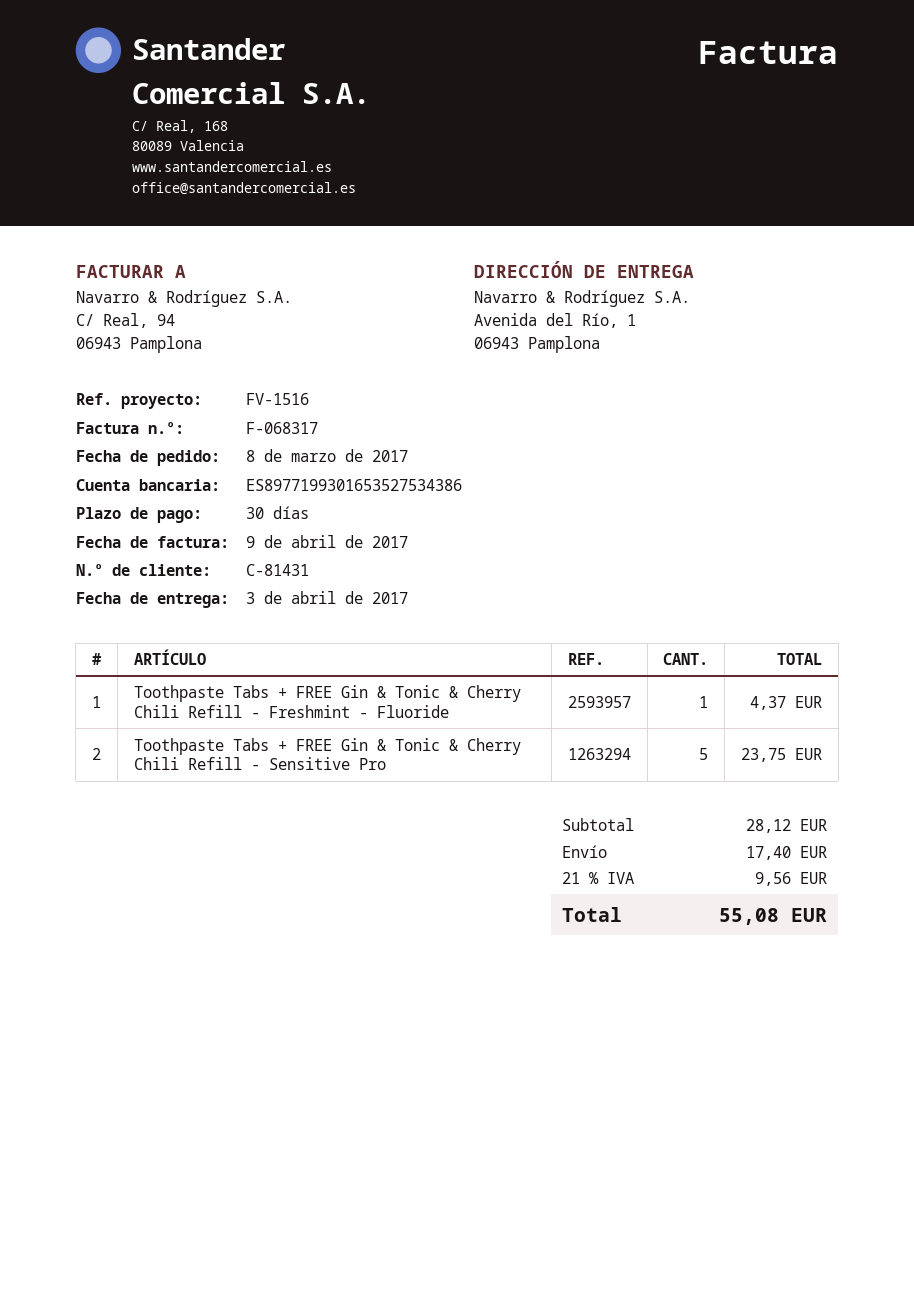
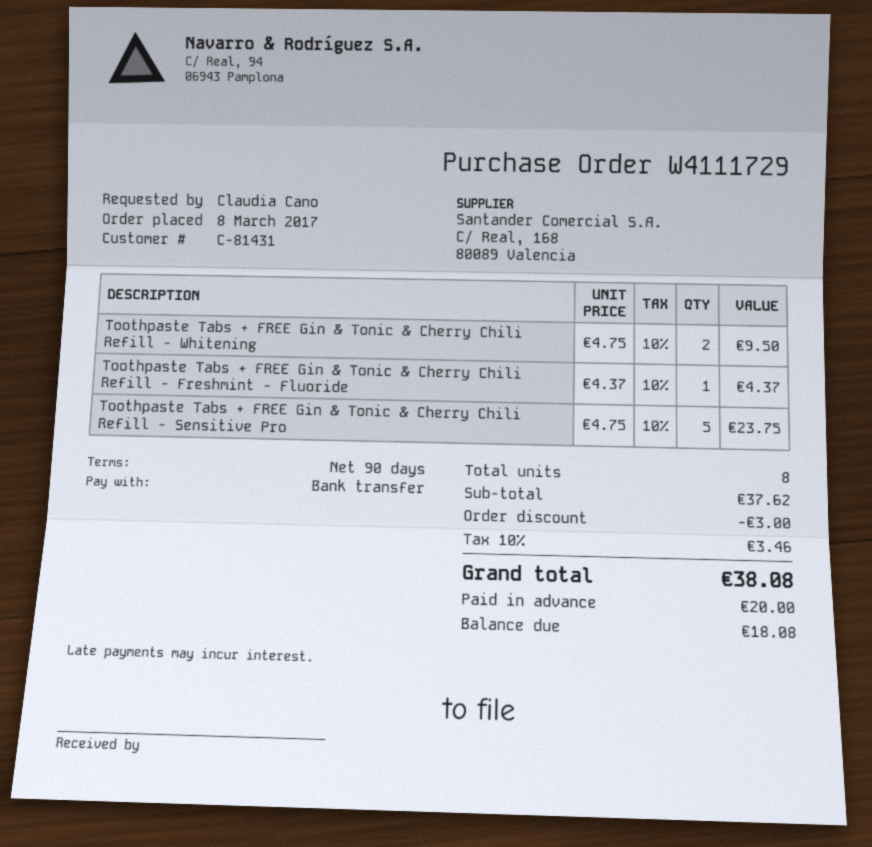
payment terms: 30 days -> 90 days
Toothpaste Tabs + FREE Gin & Tonic & Cherry Chili Refill - Whitening: none -> 2 for 9.50
subtotal: 28.12 -> 37.62
discount: none -> 3.00
shipping: 17.40 -> none
tax: 21% = 9.56 -> 10% = 3.46
total: 55.08 -> 38.08

